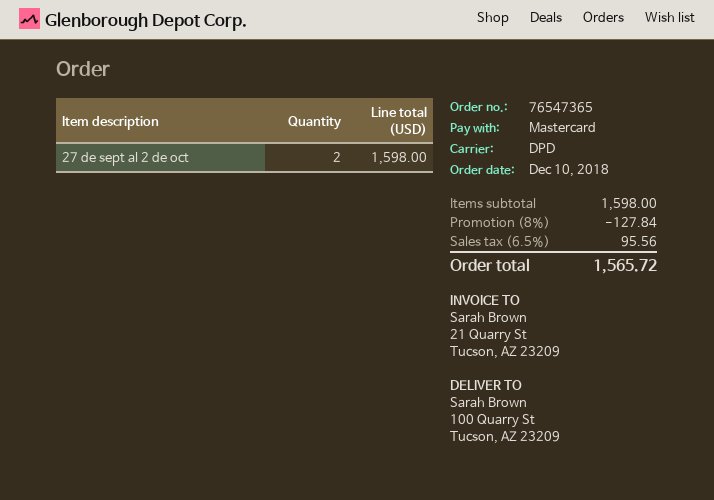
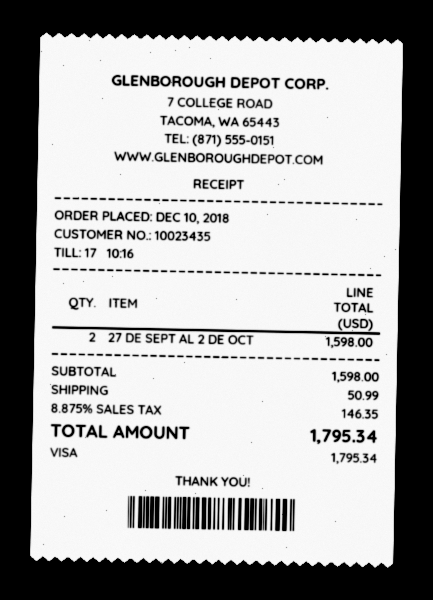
payment method: Mastercard -> Visa
discount: 8% = 127.84 -> none
shipping: none -> 50.99
tax: 6.5% = 95.56 -> 8.875% = 146.35
total: 1565.72 -> 1795.34

